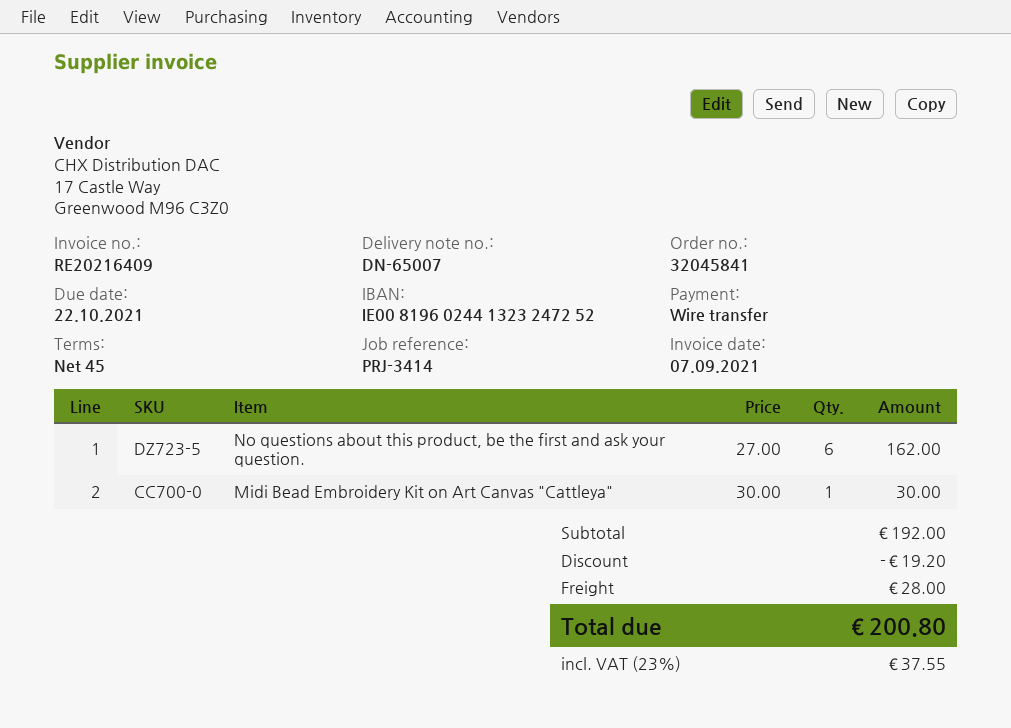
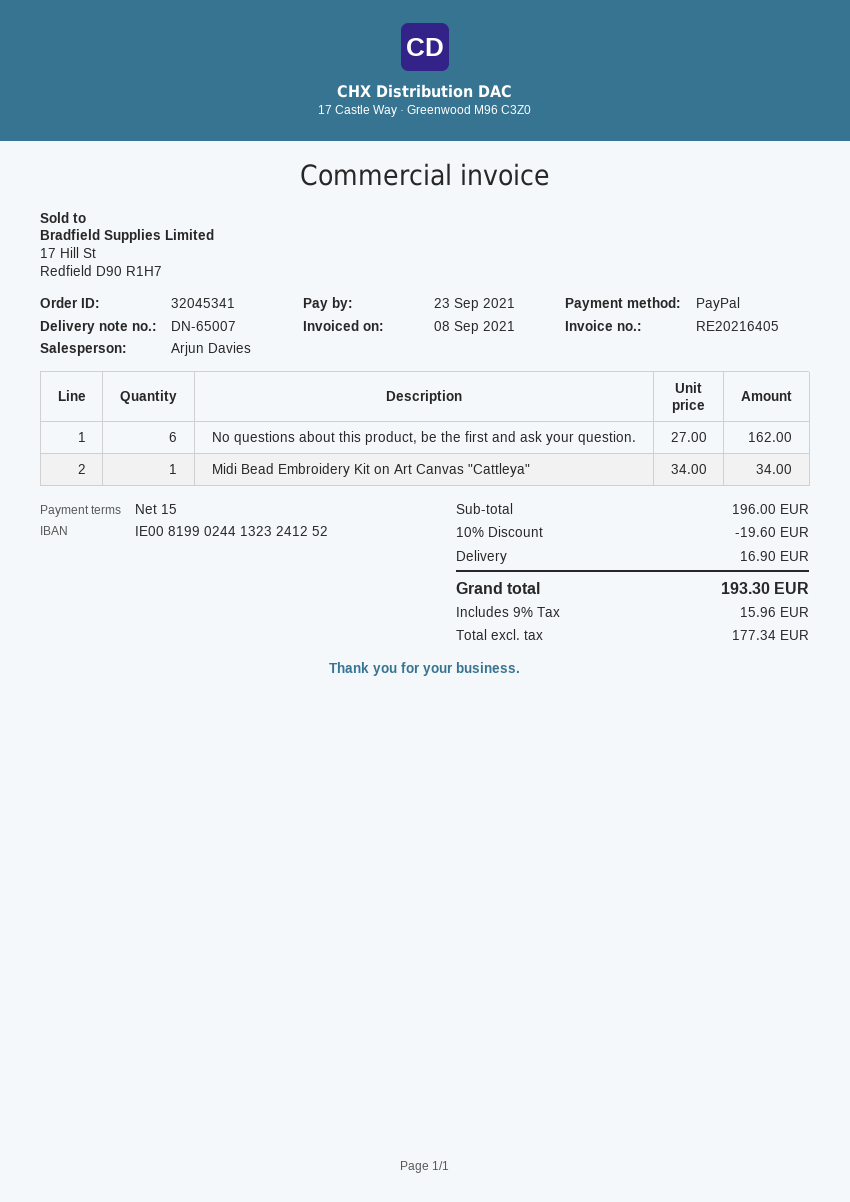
order number: 32045841 -> 32045341
invoice number: RE20216409 -> RE20216405
invoice date: 2021-09-07 -> 2021-09-08
payment terms: 45 days -> 15 days
due date: 2021-10-22 -> 2021-09-23
payment method: bank transfer -> PayPal
bank account: IE00819602441323247252 -> IE00819902441323241252
Midi Bead Embroidery Kit on Art Canvas "Cattleya": 1 x 30.00 = 30.00 -> 1 x 34.00 = 34.00
subtotal: 192.00 -> 196.00
discount: 19.20 -> 19.60
shipping: 28.00 -> 16.90
tax: 23% = 37.55 -> 9% = 15.96
total: 200.80 -> 193.30

